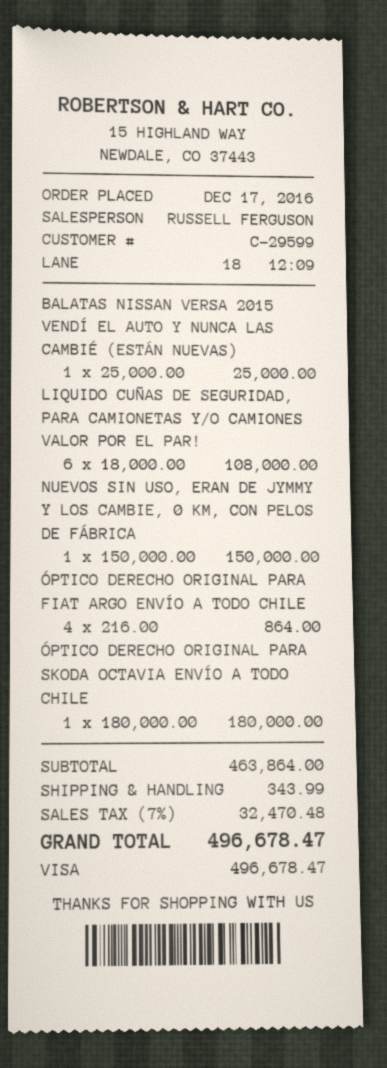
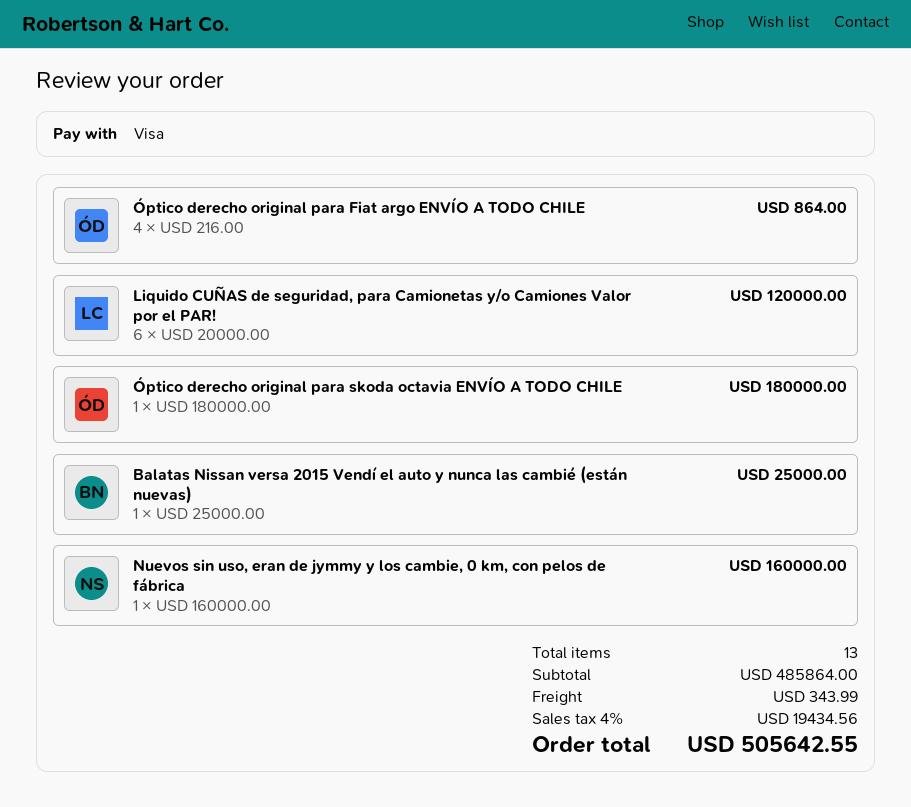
LIQUIDO CUÑAS DE SEGURIDAD, PARA CAMIONETAS Y/O CAMIONES VALOR POR EL PAR!: 6 x 18000.00 = 108000.00 -> 6 x 20000.00 = 120000.00
NUEVOS SIN USO, ERAN DE JYMMY Y LOS CAMBIE, 0 KM, CON PELOS DE FÁBRICA: 1 x 150000.00 = 150000.00 -> 1 x 160000.00 = 160000.00
subtotal: 463864.00 -> 485864.00
tax: 7% = 32470.48 -> 4% = 19434.56
total: 496678.47 -> 505642.55

